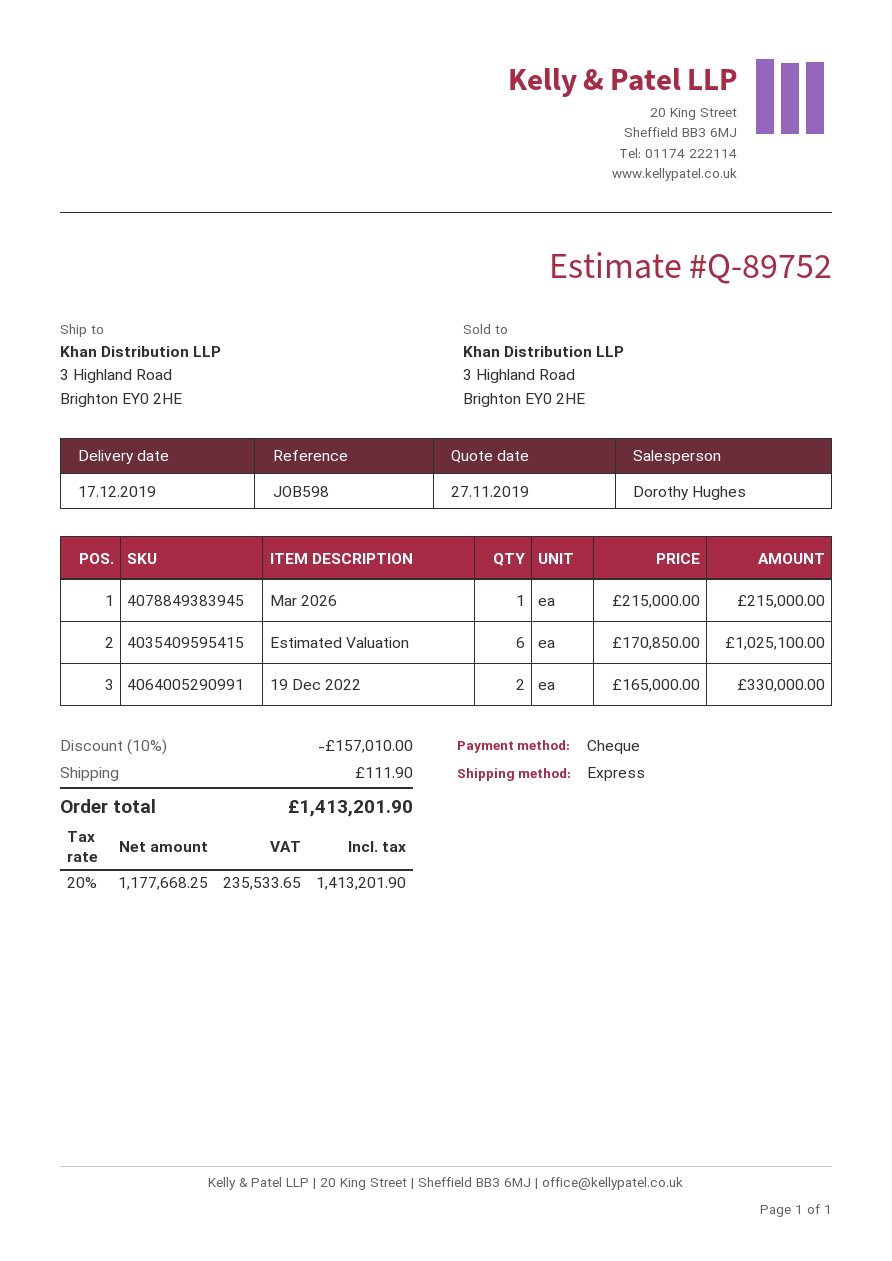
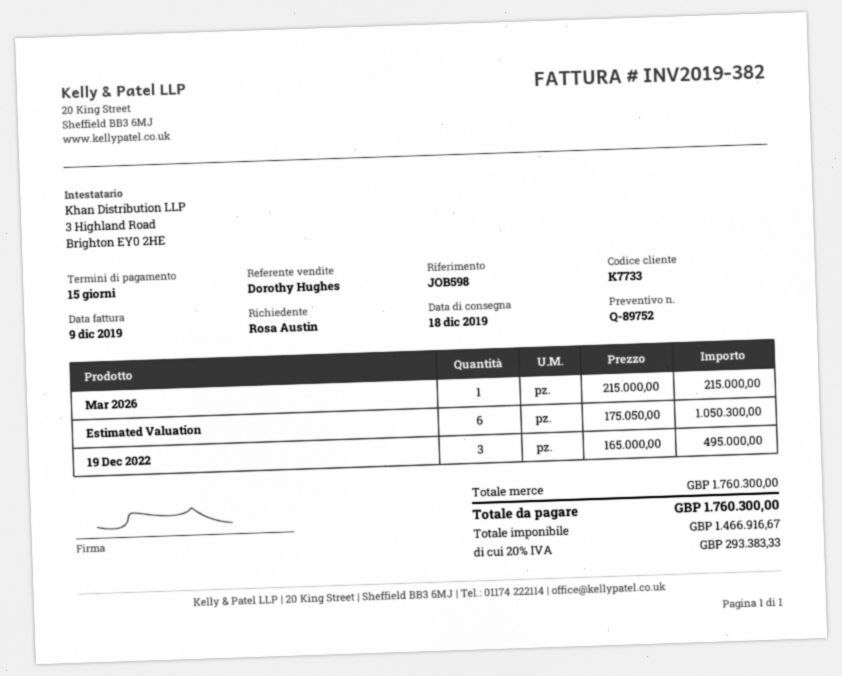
delivery date: 2019-12-17 -> 2019-12-18
Estimated Valuation: 6 x 170850.00 = 1025100.00 -> 6 x 175050.00 = 1050300.00
19 Dec 2022: 2 x 165000.00 = 330000.00 -> 3 x 165000.00 = 495000.00
discount: 10% = 157010.00 -> none
shipping: 111.90 -> none
net: 1177668.25 -> 1466916.67
tax: 20% = 235533.65 -> 20% = 293383.33
total: 1413201.90 -> 1760300.00

